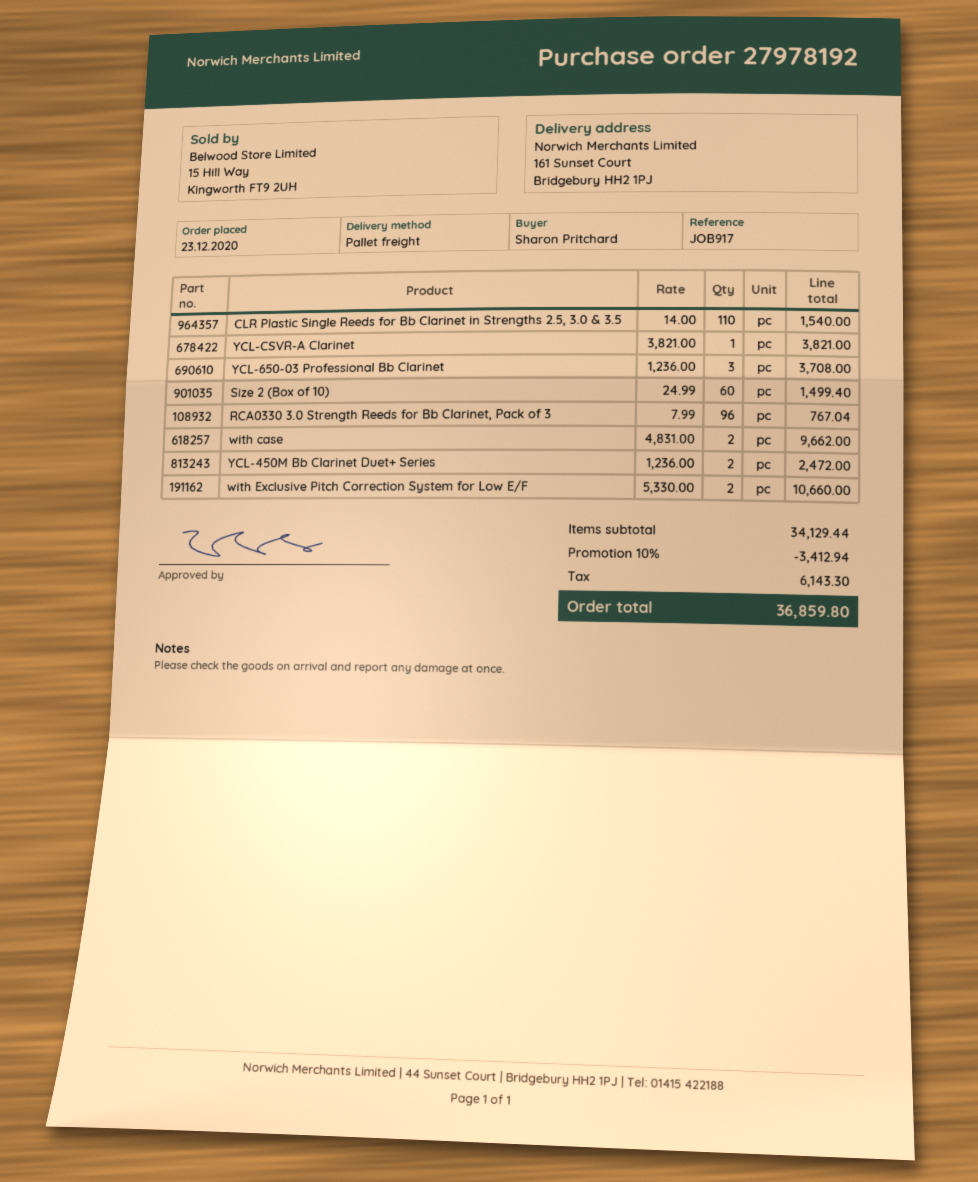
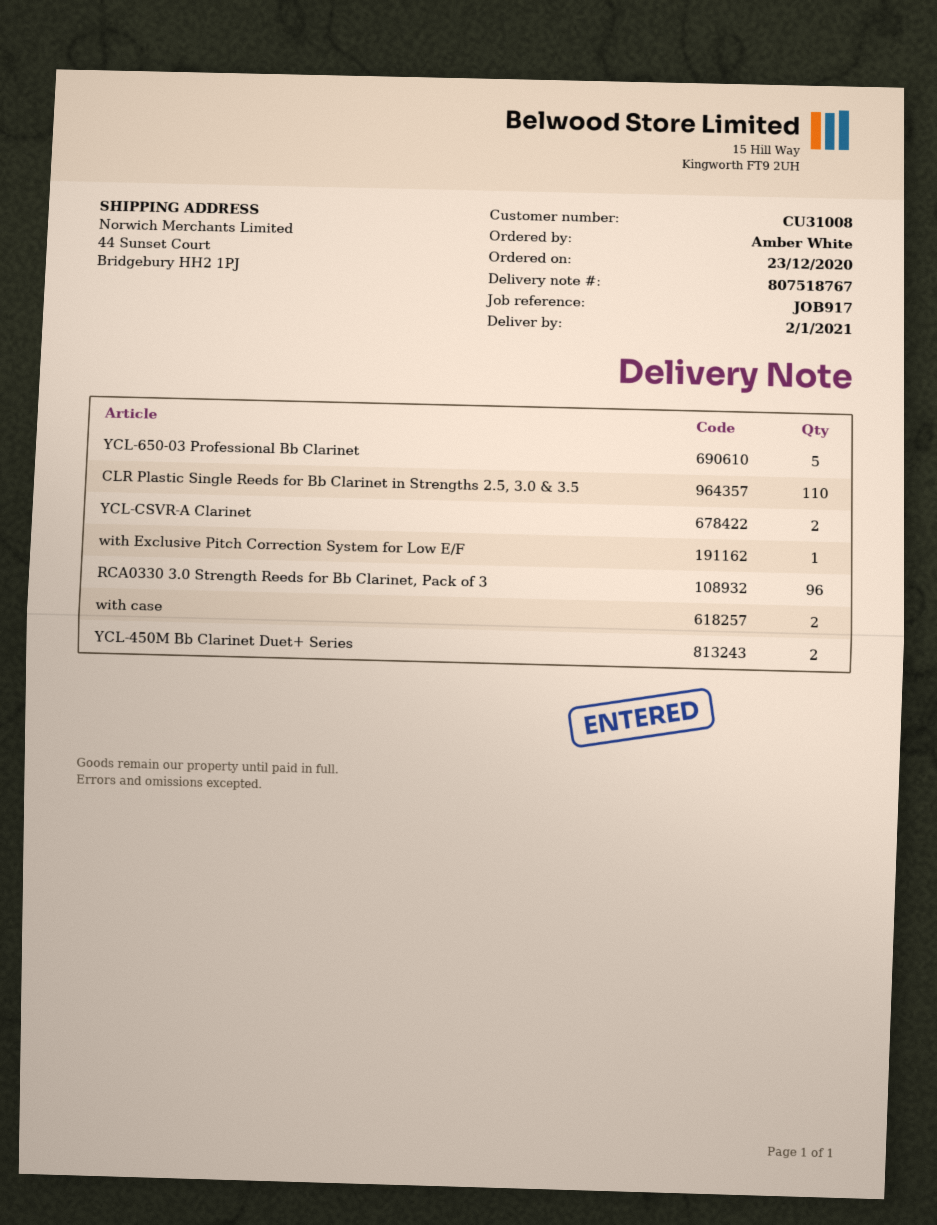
ordered by: Sharon Pritchard -> Amber White
ship to: 161 Sunset Court, Bridgebury HH2 1PJ -> 44 Sunset Court, Bridgebury HH2 1PJ
YCL-CSVR-A Clarinet: 1 -> 2
YCL-650-03 Professional Bb Clarinet: 3 -> 5
Size 2 (Box of 10): 60 -> none
with Exclusive Pitch Correction System for Low E/F: 2 -> 1

